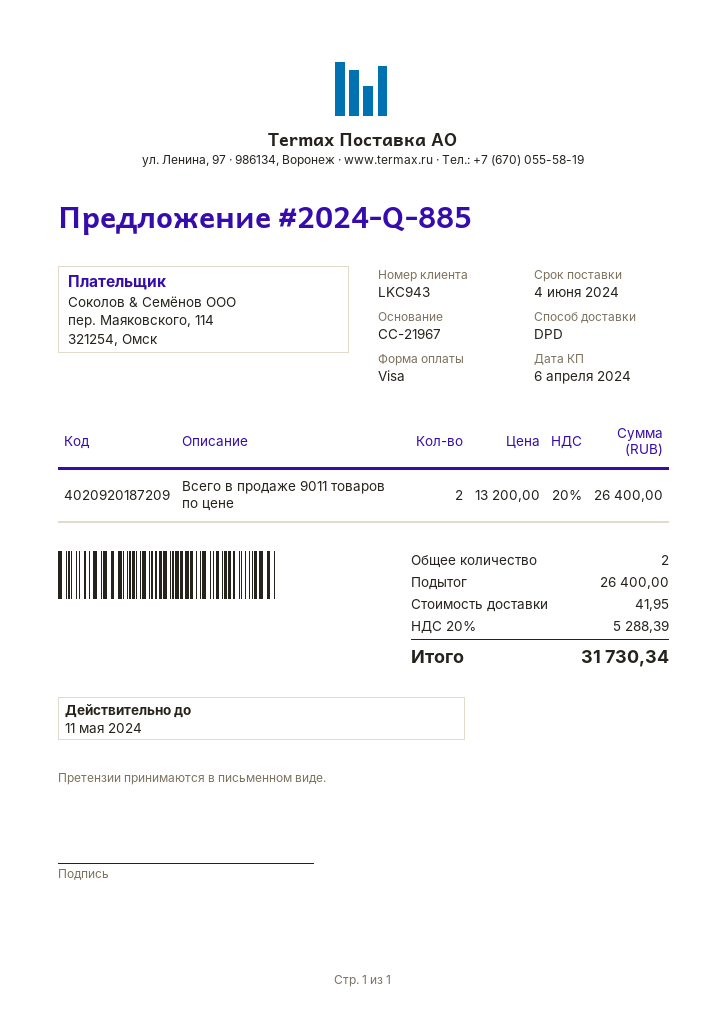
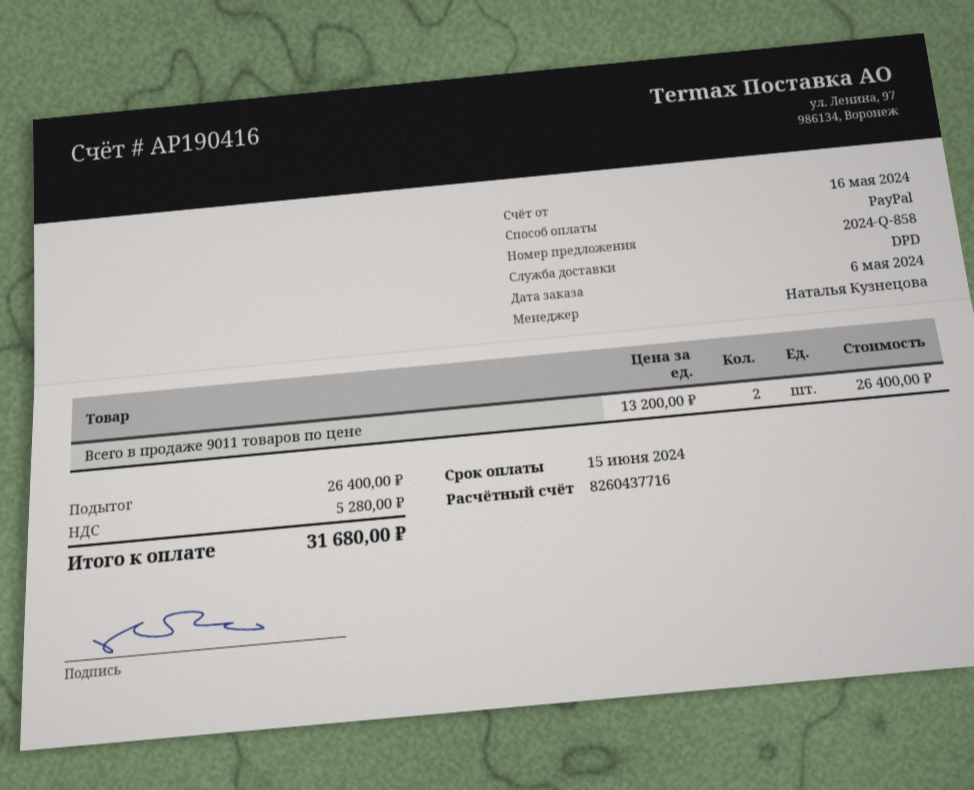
quote number: 2024-Q-885 -> 2024-Q-858
payment method: Visa -> PayPal
shipping: 41.95 -> none
tax: 5288.39 -> 5280.00
total: 31730.34 -> 31680.00

